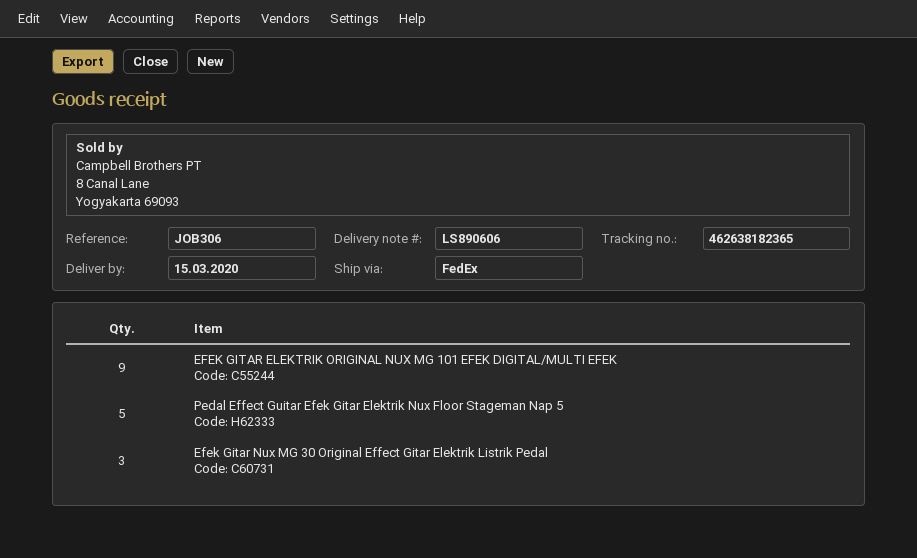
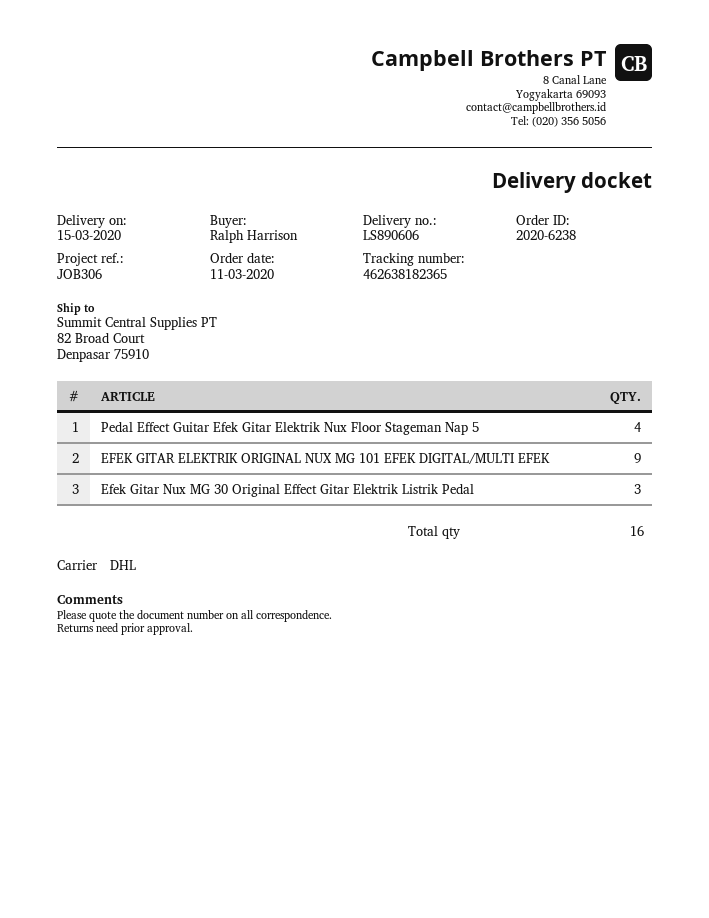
shipping method: FedEx -> DHL
Pedal Effect Guitar Efek Gitar Elektrik Nux Floor Stageman Nap 5: 5 -> 4

